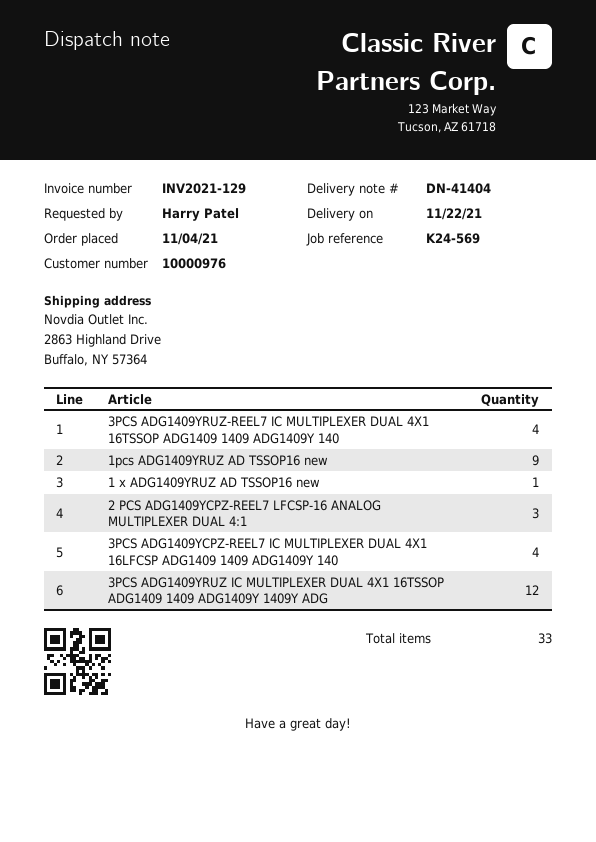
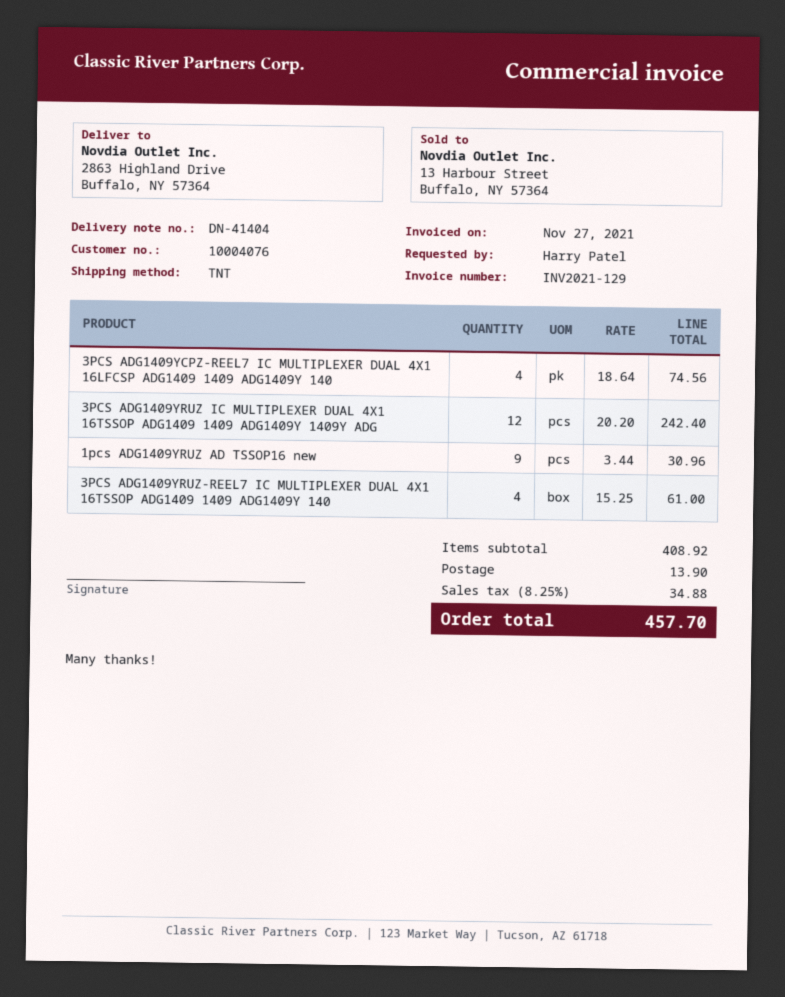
customer number: 10000976 -> 10004076
1 x ADG1409YRUZ AD TSSOP16 new: 1 -> none
2 PCS ADG1409YCPZ-REEL7 LFCSP-16 ANALOG MULTIPLEXER DUAL 4:1: 3 -> none

